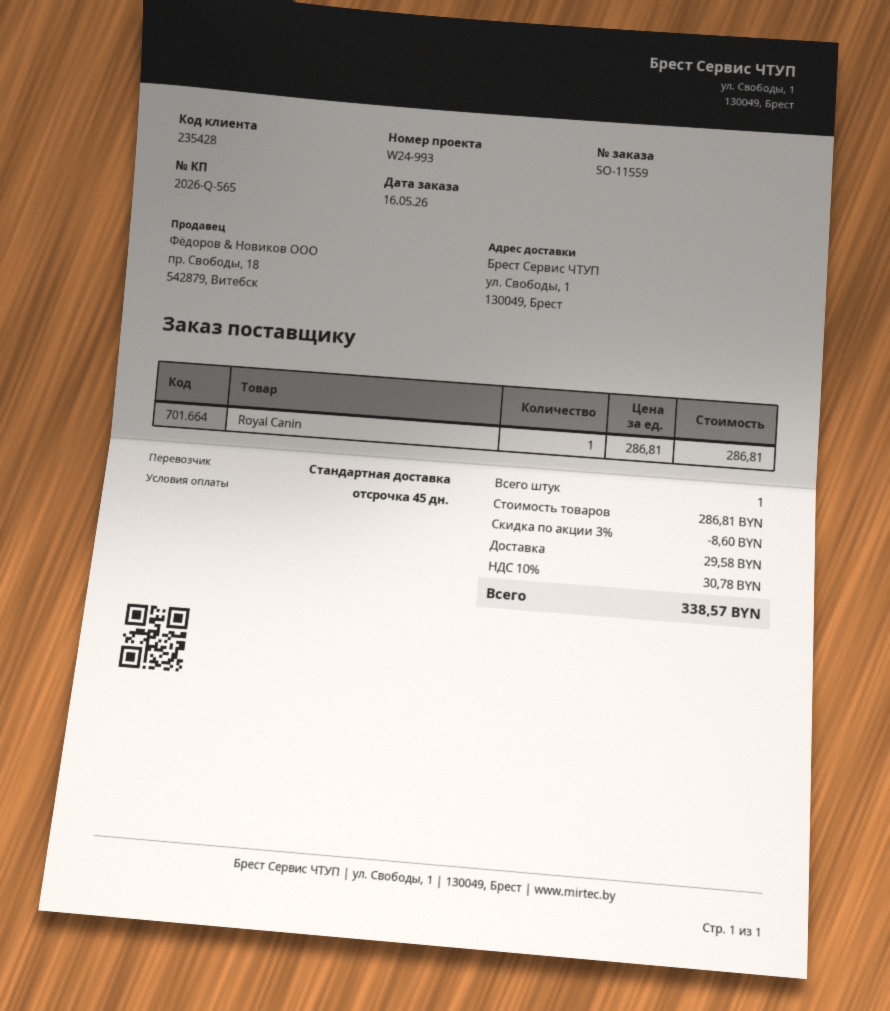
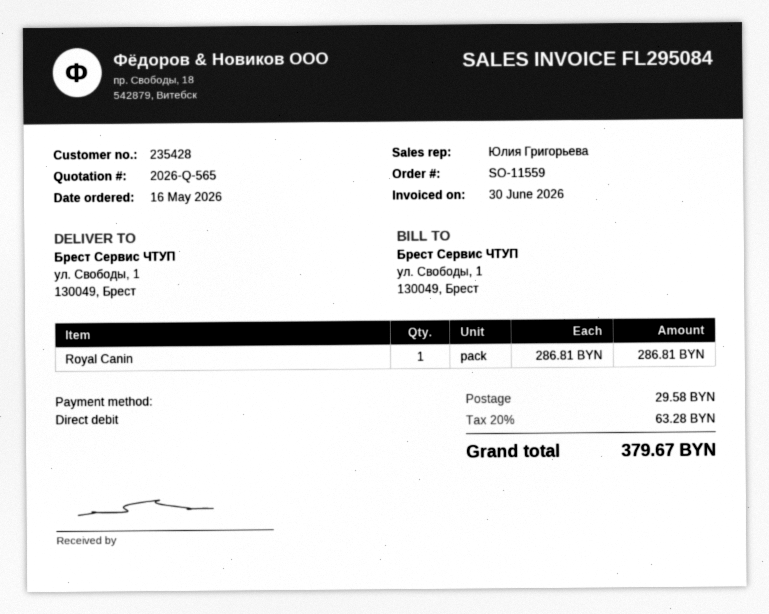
discount: 3% = 8.60 -> none
tax: 10% = 30.78 -> 20% = 63.28
total: 338.57 -> 379.67

